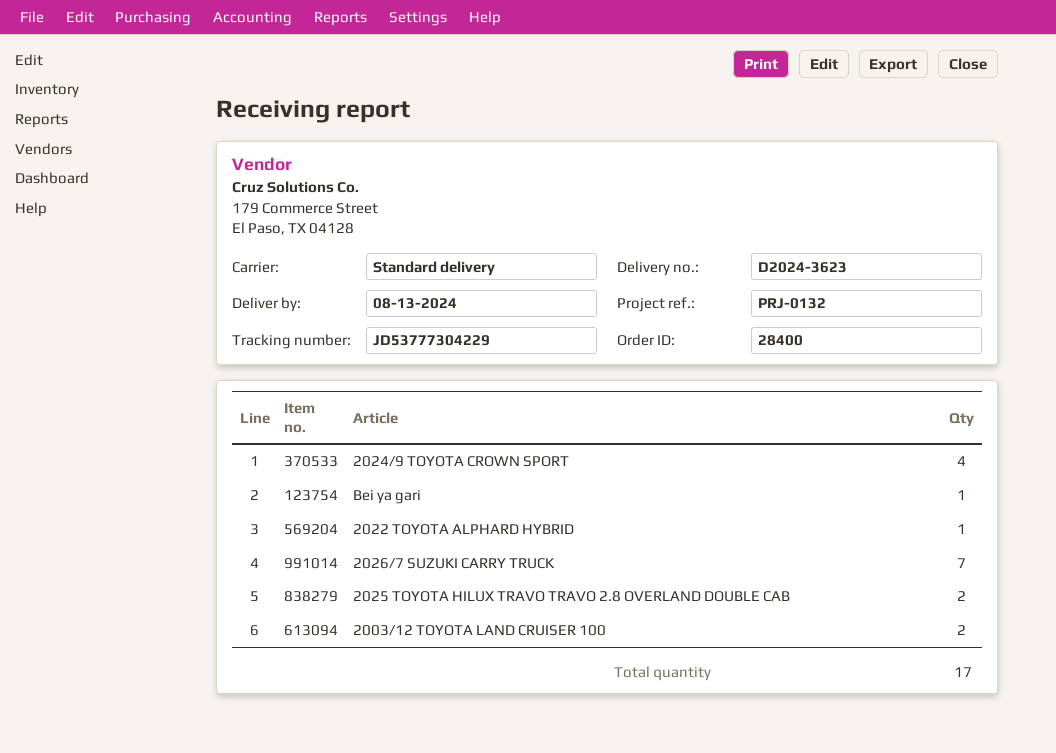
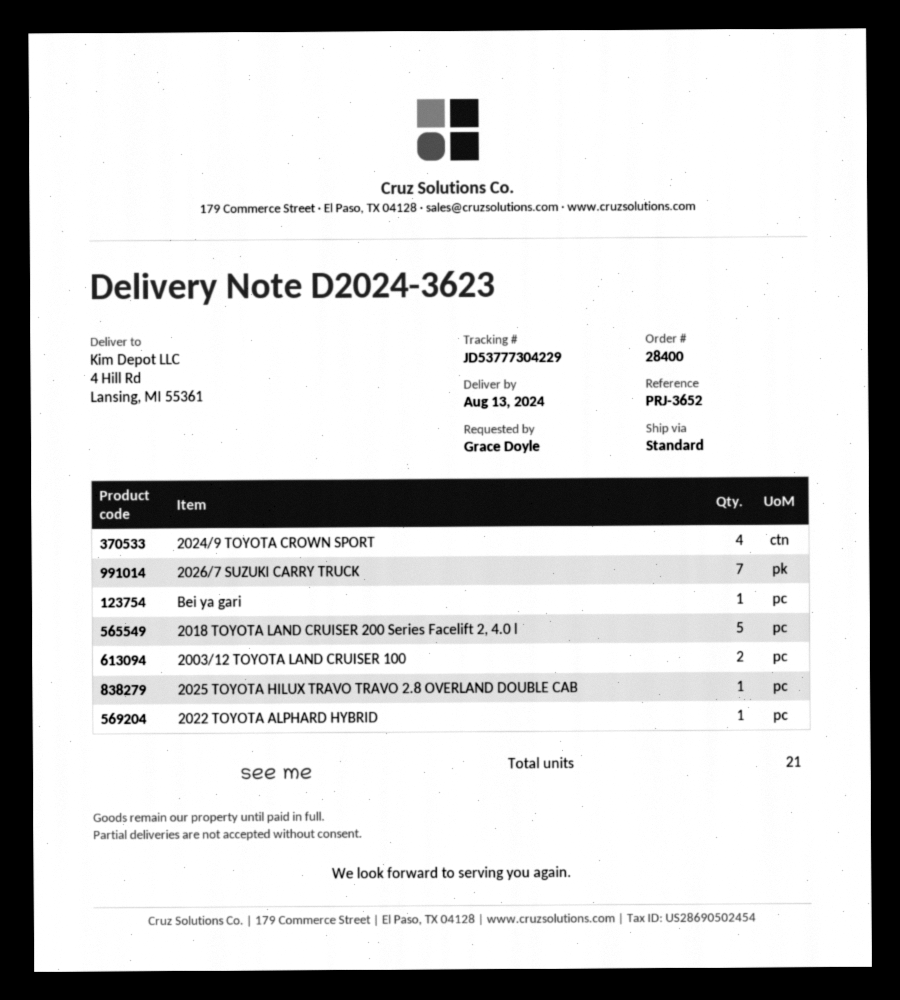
reference: PRJ-0132 -> PRJ-3652
2025 TOYOTA HILUX TRAVO TRAVO 2.8 OVERLAND DOUBLE CAB: 2 -> 1
2018 TOYOTA LAND CRUISER 200 Series Facelift 2, 4.0 l: none -> 5
total quantity: 17 -> 21

